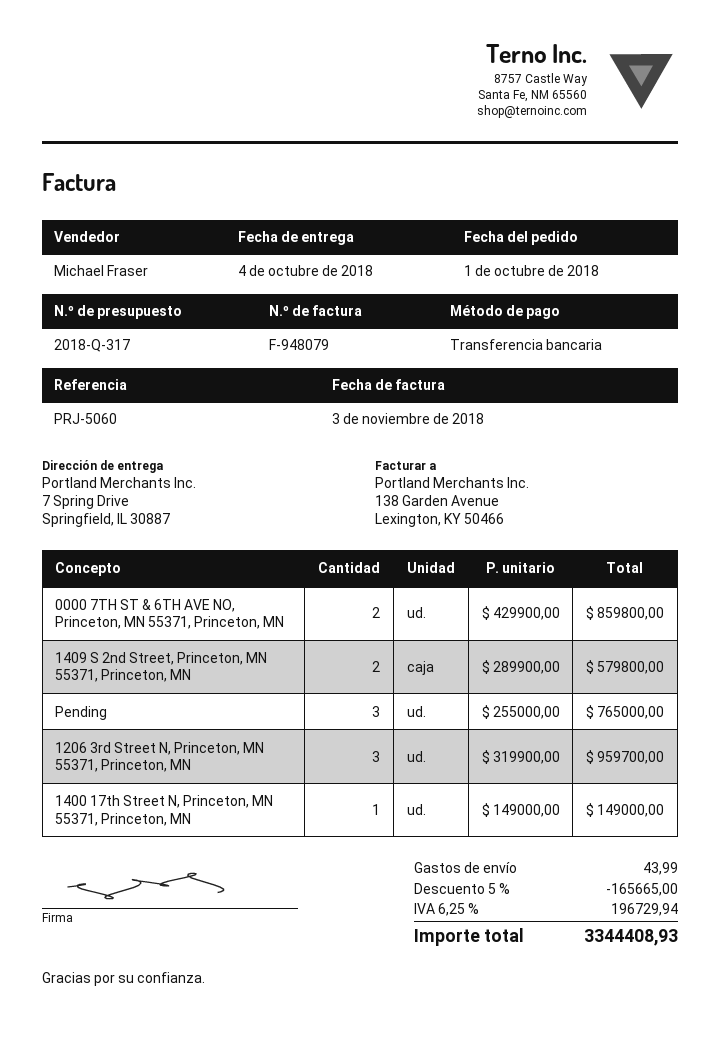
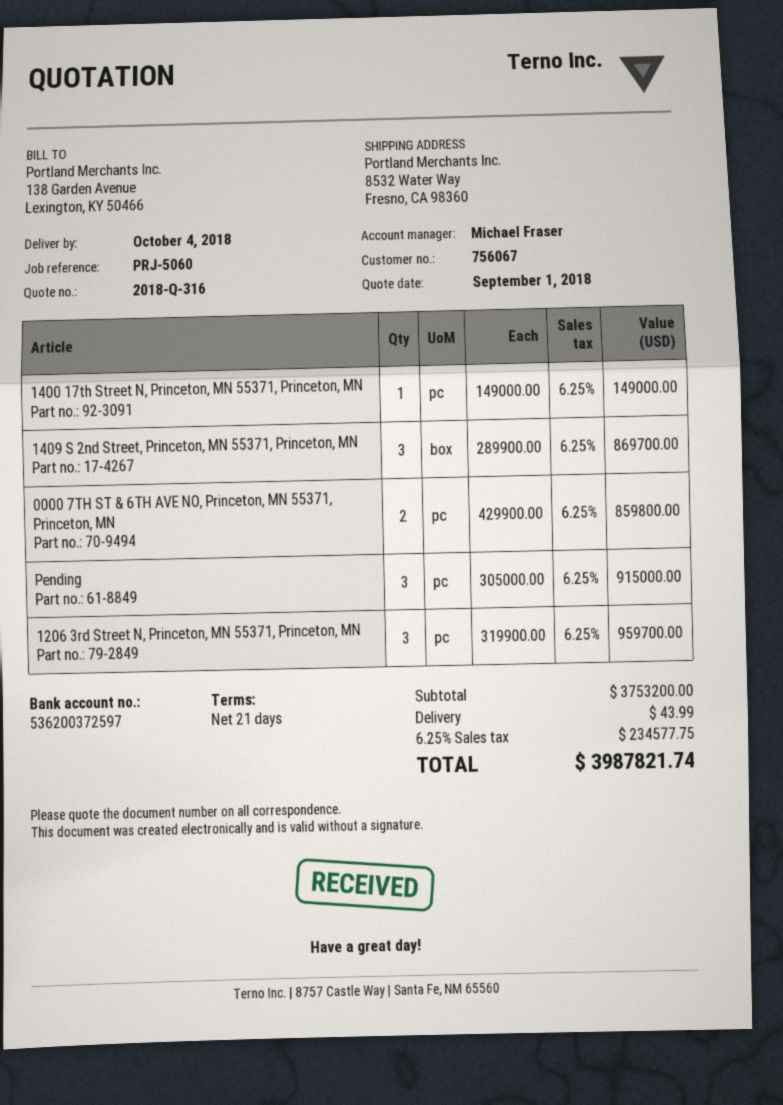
quote number: 2018-Q-317 -> 2018-Q-316
ship to: 7 Spring Drive, Springfield, IL 30887 -> 8532 Water Way, Fresno, CA 98360
1409 S 2nd Street, Princeton, MN 55371, Princeton, MN: 2 x 289900.00 = 579800.00 -> 3 x 289900.00 = 869700.00
Pending: 3 x 255000.00 = 765000.00 -> 3 x 305000.00 = 915000.00
discount: 5% = 165665.00 -> none
tax: 6.25% = 196729.94 -> 6.25% = 234577.75
total: 3344408.93 -> 3987821.74

